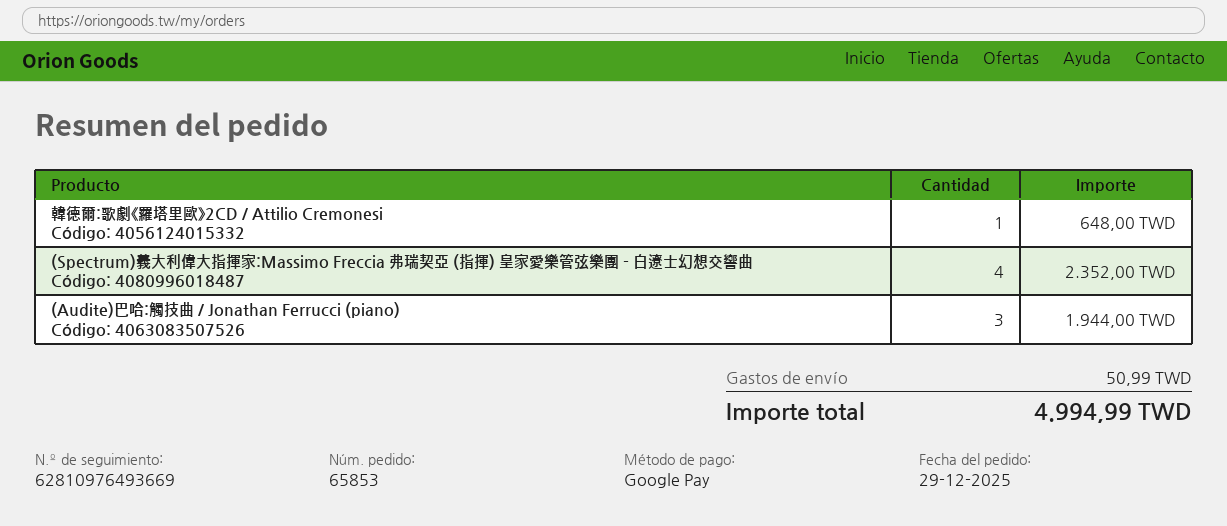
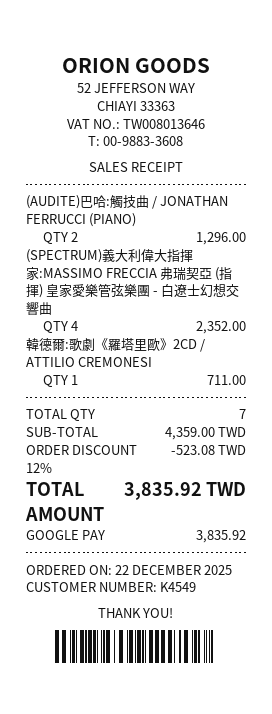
order date: 2025-12-29 -> 2025-12-22
韓德爾:歌劇《羅塔里歐》2CD / Attilio Cremonesi: 1 for 648.00 -> 1 for 711.00
(Audite)巴哈:觸技曲 / Jonathan Ferrucci (piano): 3 for 1944.00 -> 2 for 1296.00
discount: none -> 12% = 523.08
shipping: 50.99 -> none
total: 4994.99 -> 3835.92

